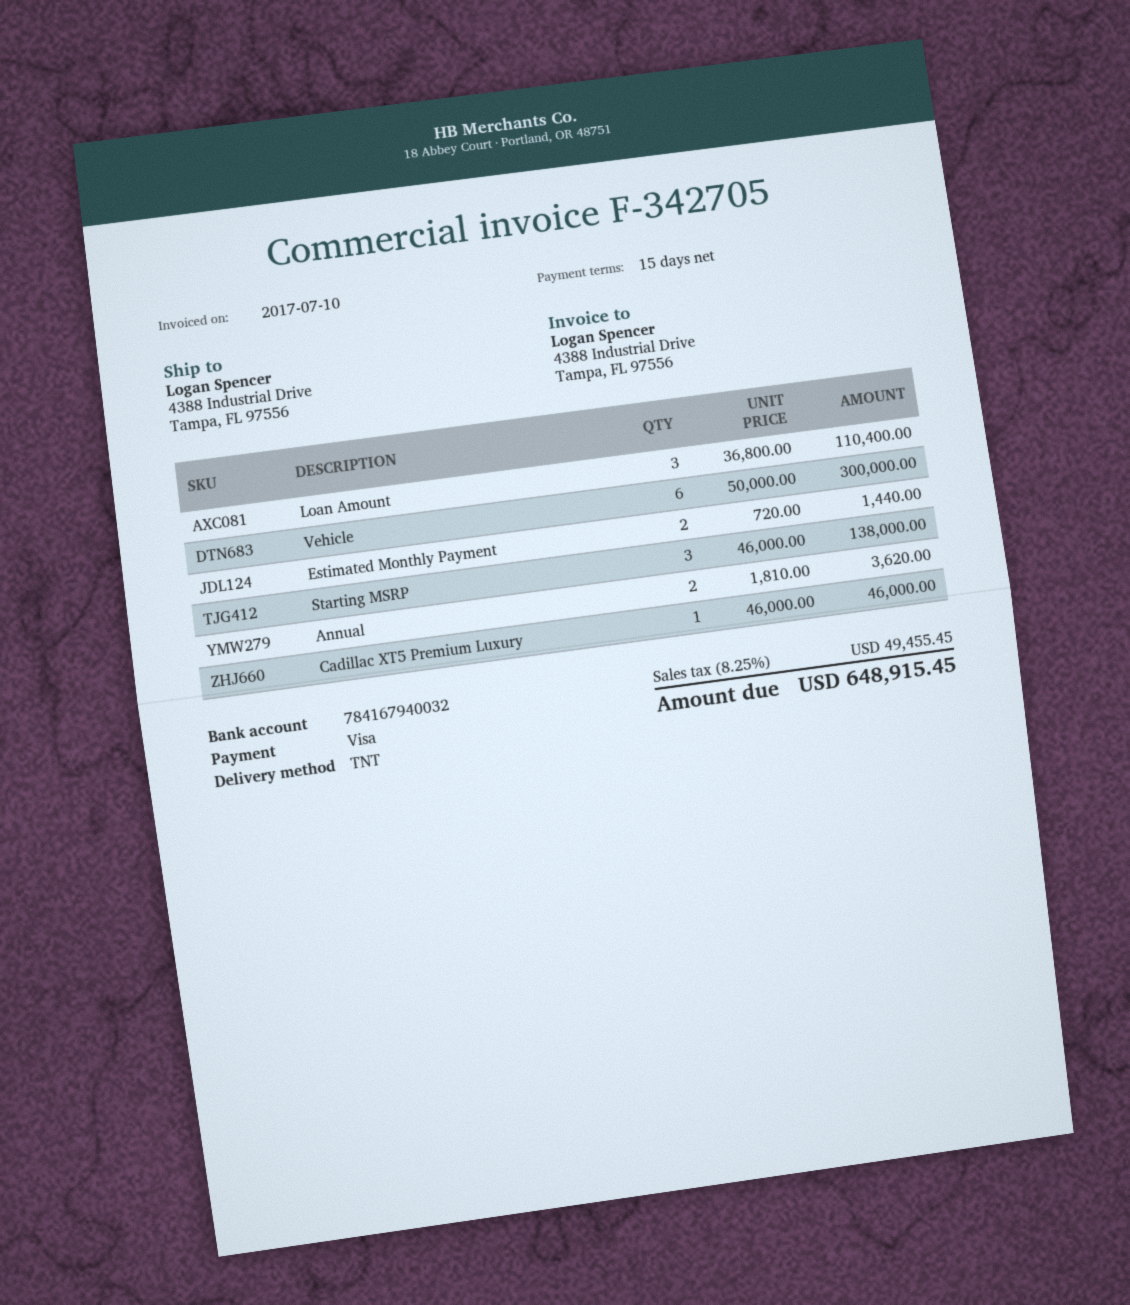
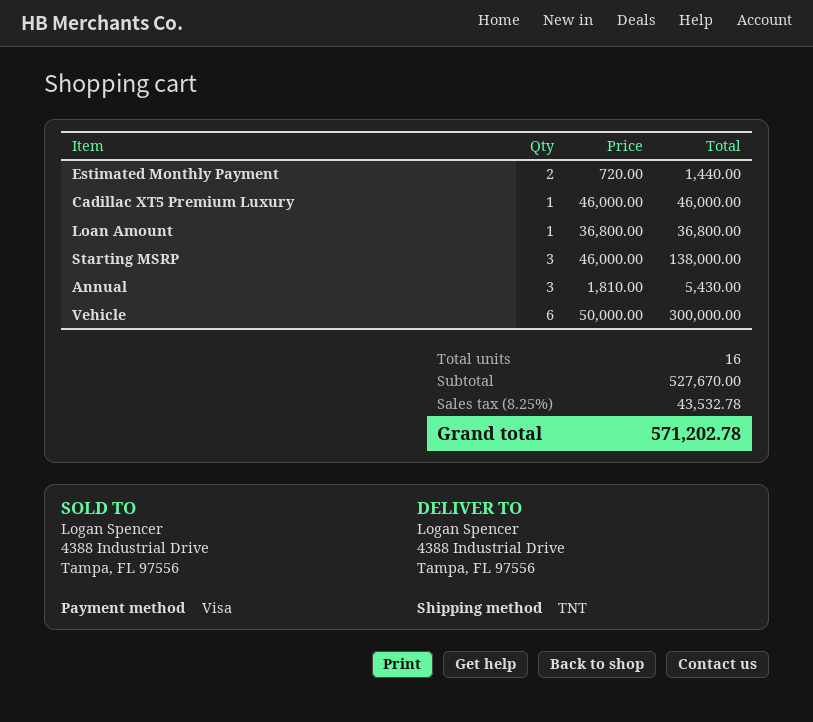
Loan Amount: 3 x 36800.00 = 110400.00 -> 1 x 36800.00 = 36800.00
Annual: 2 x 1810.00 = 3620.00 -> 3 x 1810.00 = 5430.00
tax: 8.25% = 49455.45 -> 8.25% = 43532.78
total: 648915.45 -> 571202.78

